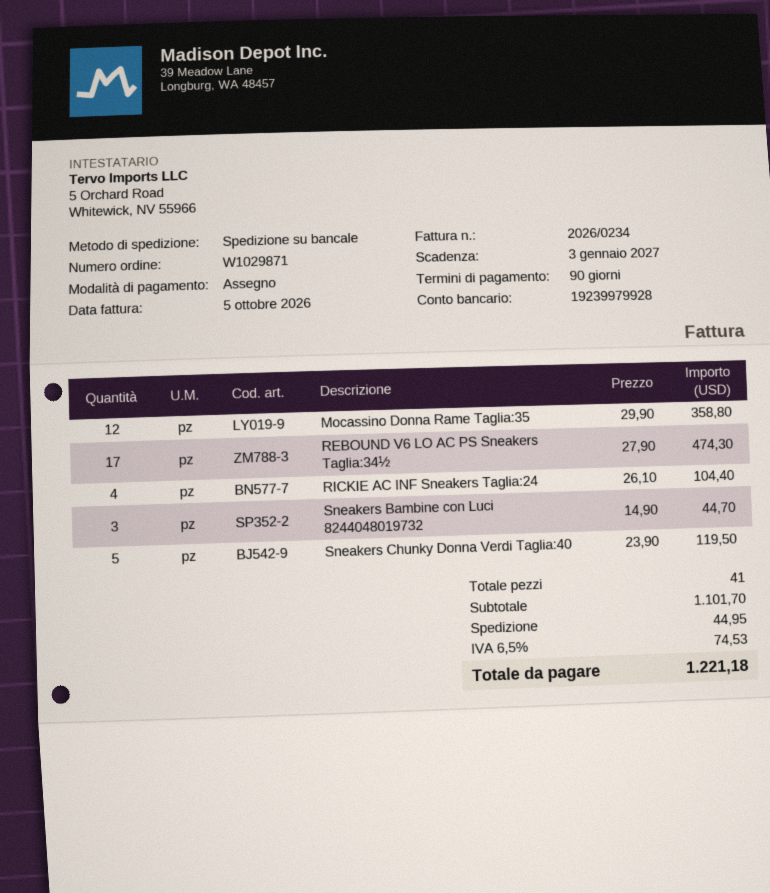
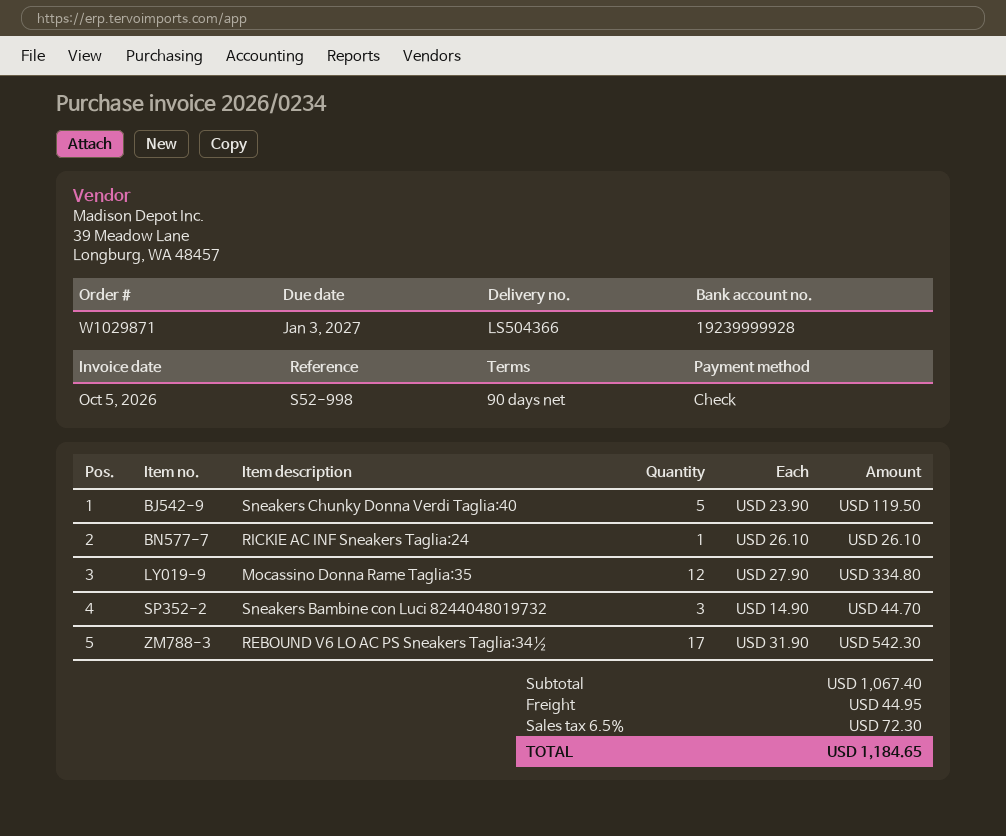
bank account: 19239979928 -> 19239999928
Mocassino Donna Rame Taglia:35: 12 x 29.90 = 358.80 -> 12 x 27.90 = 334.80
REBOUND V6 LO AC PS Sneakers Taglia:34½: 17 x 27.90 = 474.30 -> 17 x 31.90 = 542.30
RICKIE AC INF Sneakers Taglia:24: 4 x 26.10 = 104.40 -> 1 x 26.10 = 26.10
subtotal: 1101.70 -> 1067.40
tax: 6.5% = 74.53 -> 6.5% = 72.30
total: 1221.18 -> 1184.65

